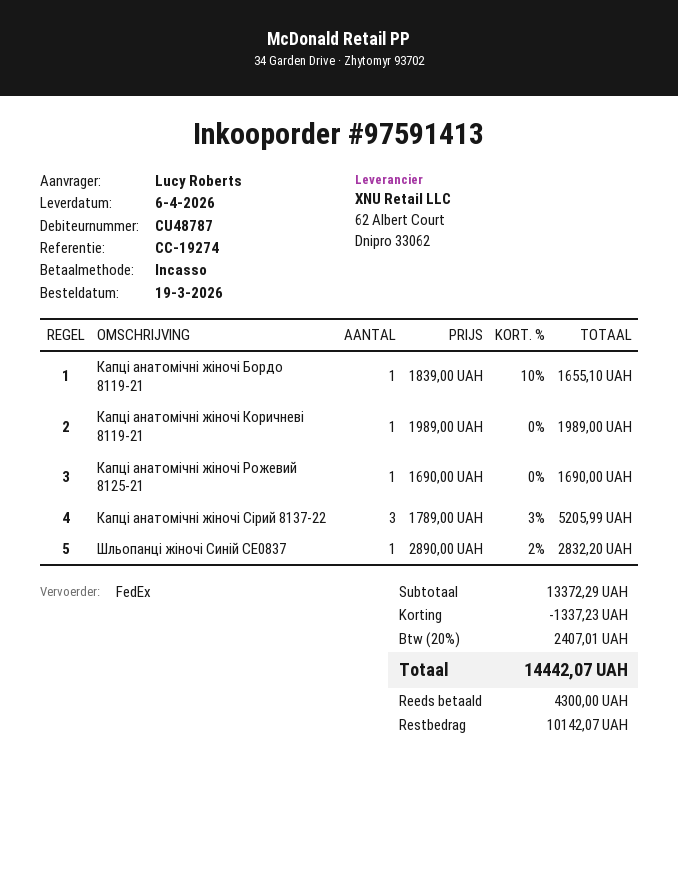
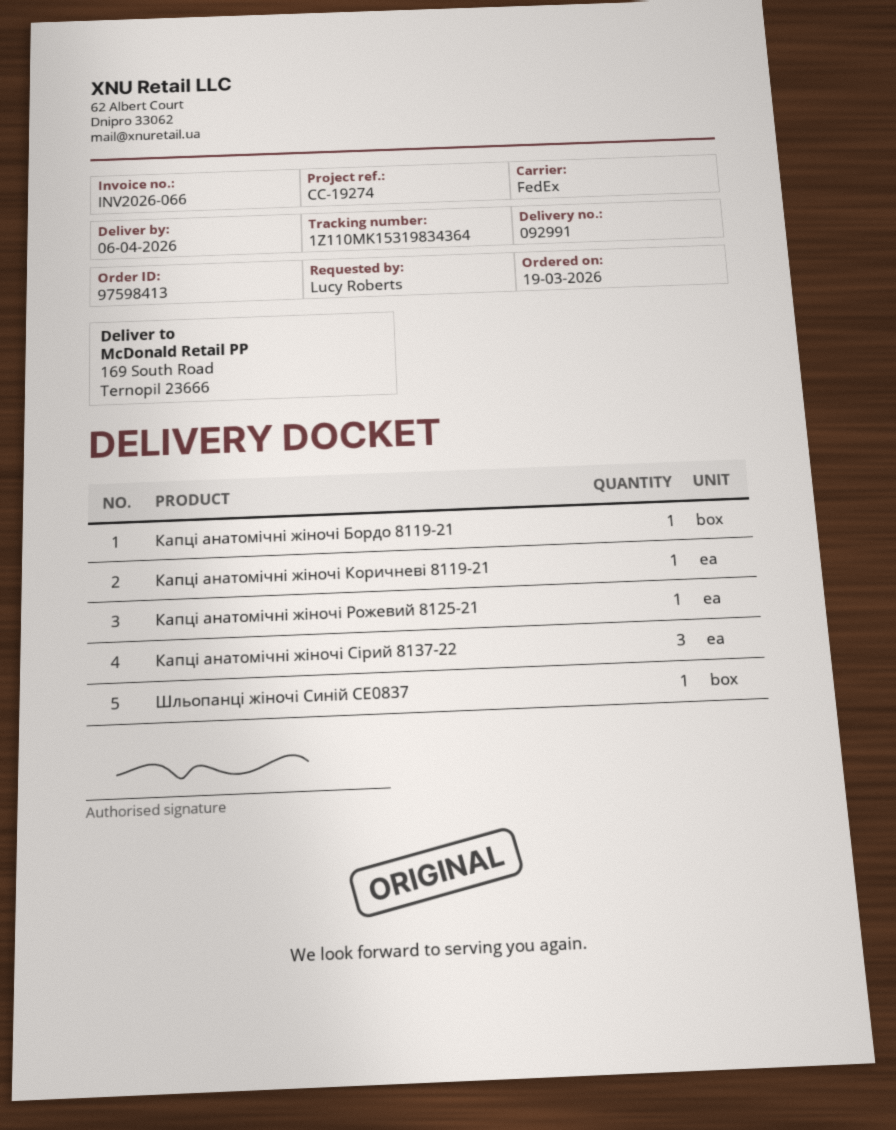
order number: 97591413 -> 97598413

